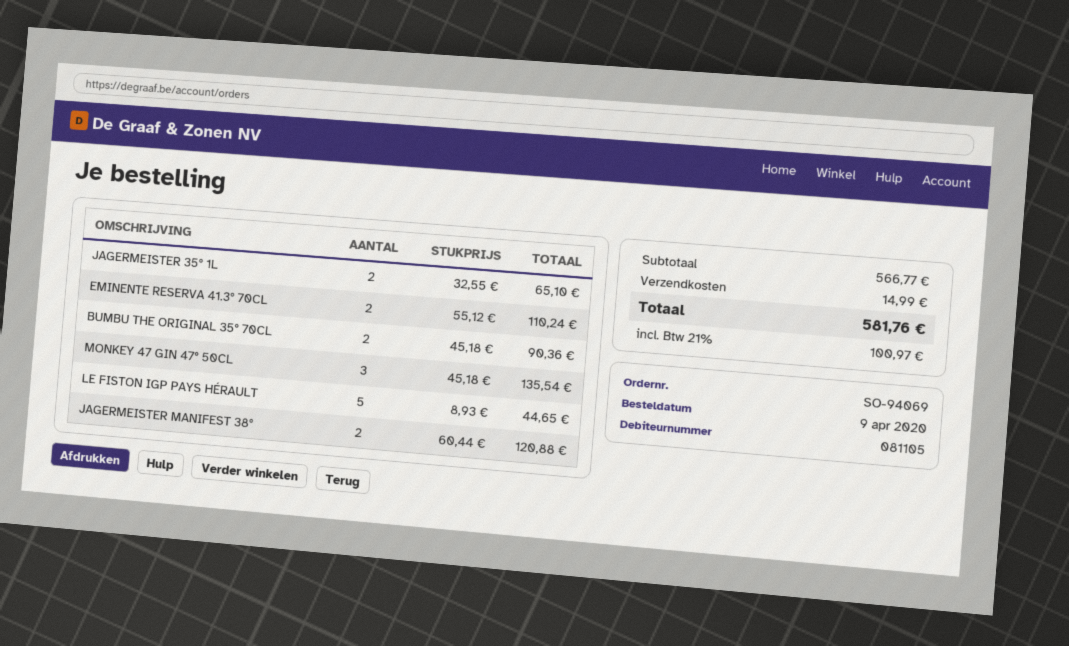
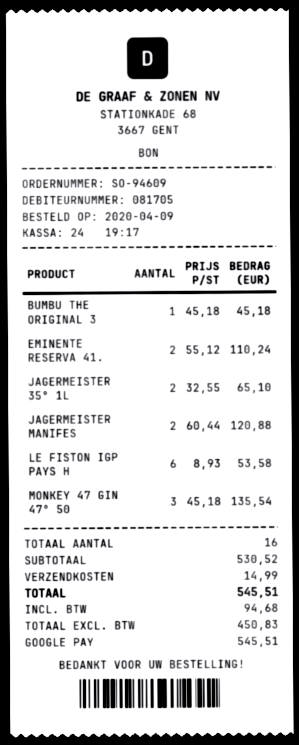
order number: SO-94069 -> SO-94609
customer number: 081105 -> 081705
BUMBU THE ORIGINAL 35° 70CL: 2 x 45.18 = 90.36 -> 1 x 45.18 = 45.18
LE FISTON IGP PAYS HÉRAULT: 5 x 8.93 = 44.65 -> 6 x 8.93 = 53.58
subtotal: 566.77 -> 530.52
tax: 100.97 -> 94.68
total: 581.76 -> 545.51

